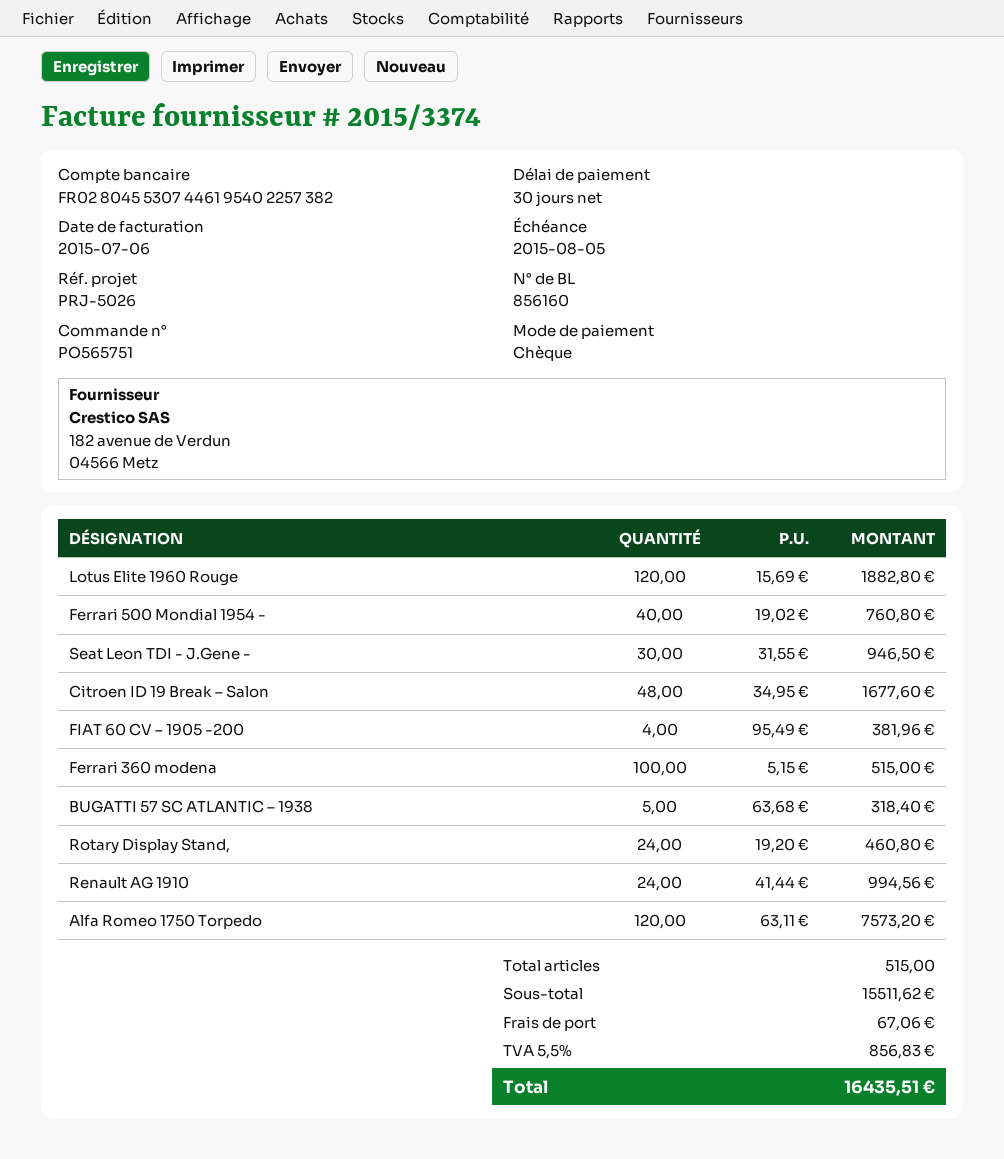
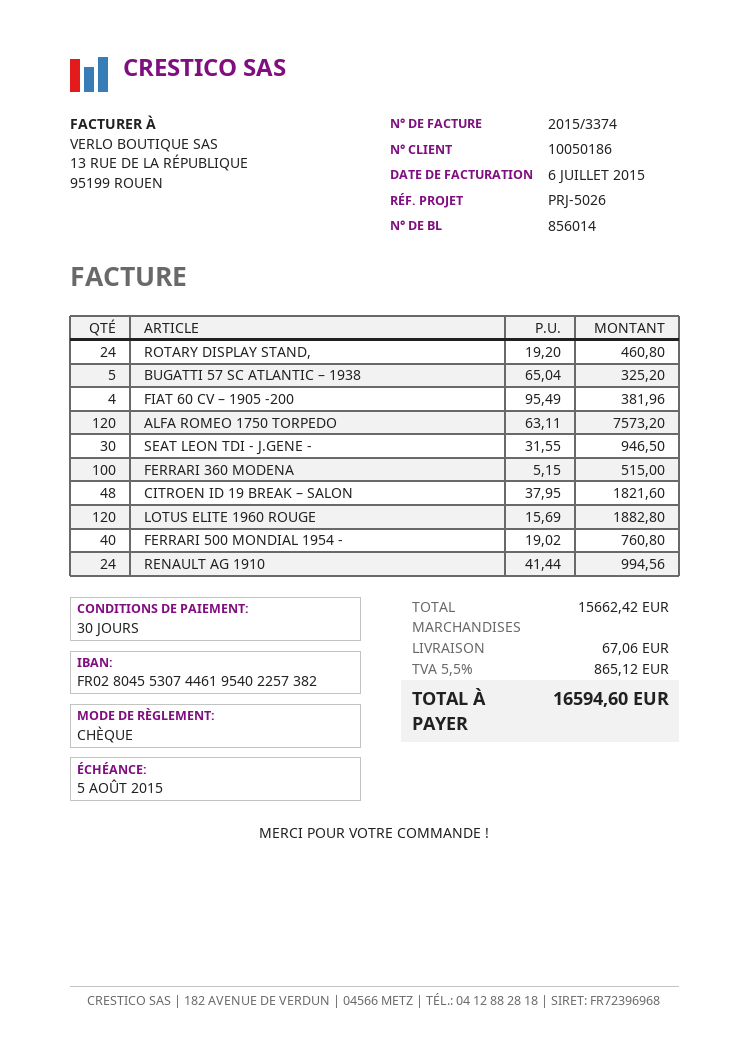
delivery note number: 856160 -> 856014
Citroen ID 19 Break – Salon: 48 x 34.95 = 1677.60 -> 48 x 37.95 = 1821.60
BUGATTI 57 SC ATLANTIC – 1938: 5 x 63.68 = 318.40 -> 5 x 65.04 = 325.20
subtotal: 15511.62 -> 15662.42
tax: 5.5% = 856.83 -> 5.5% = 865.12
total: 16435.51 -> 16594.60

